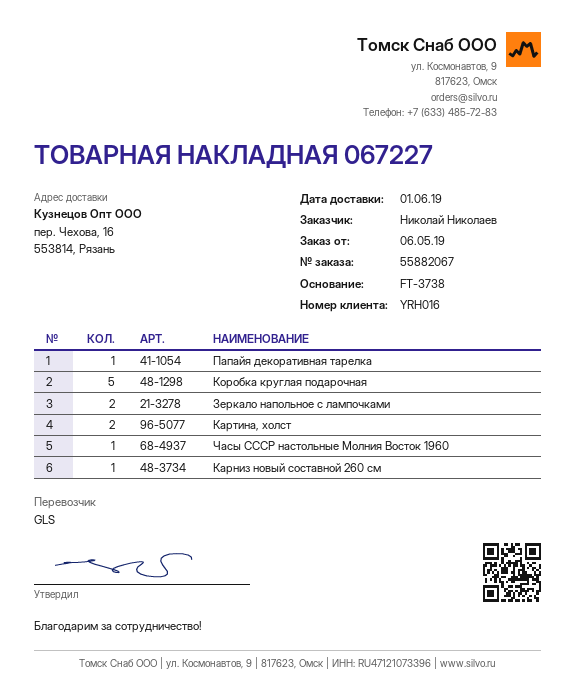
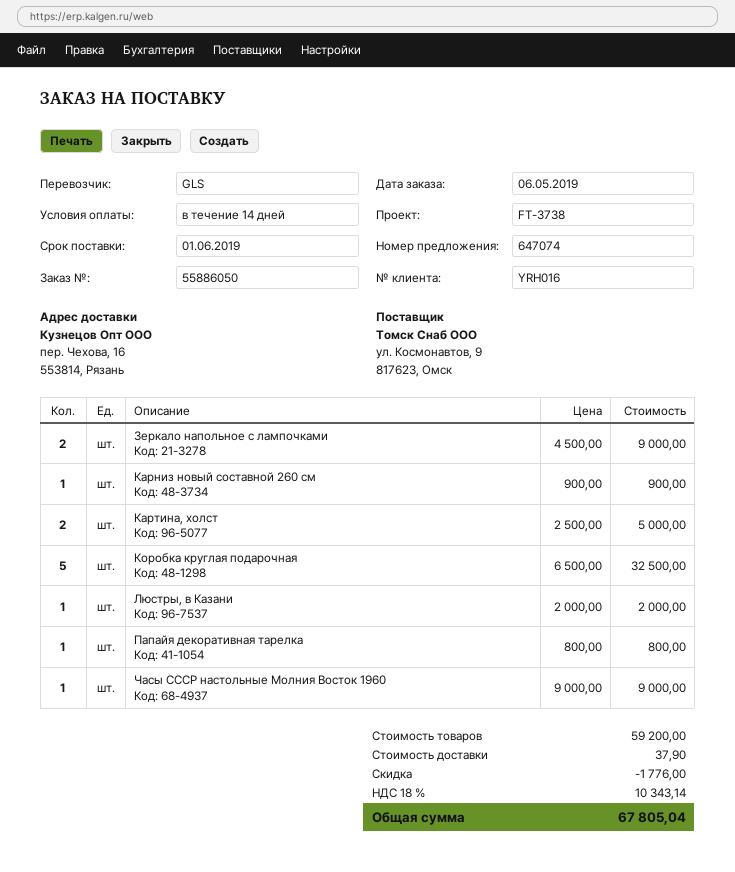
order number: 55882067 -> 55886050
Люстры, в Казани: none -> 1

